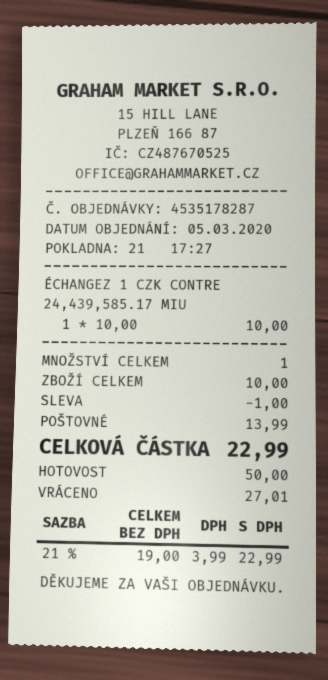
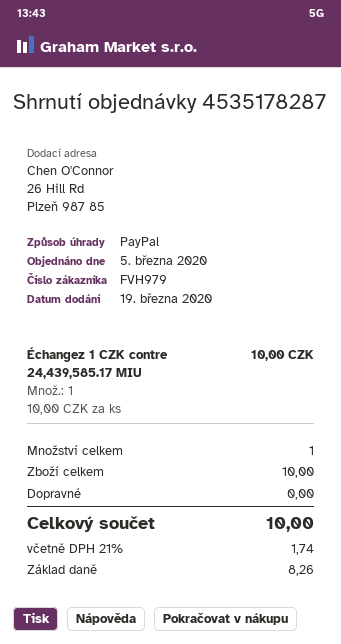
payment method: cash -> PayPal
discount: 1.00 -> none
shipping: 13.99 -> 0.00
net: 19.00 -> 8.26
tax: 21% = 3.99 -> 21% = 1.74
total: 22.99 -> 10.00

